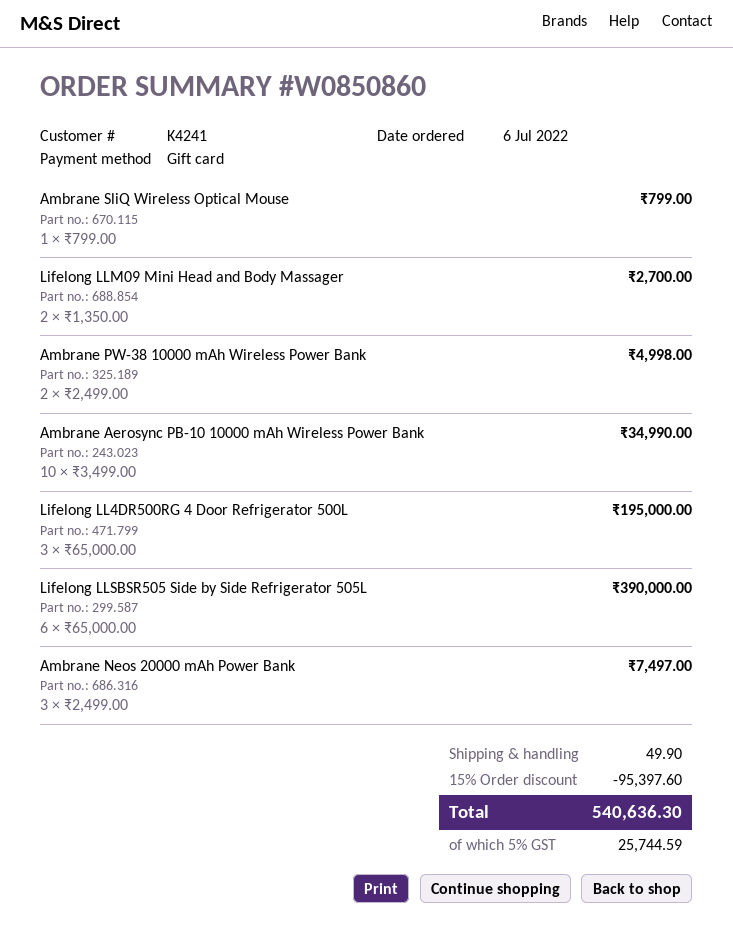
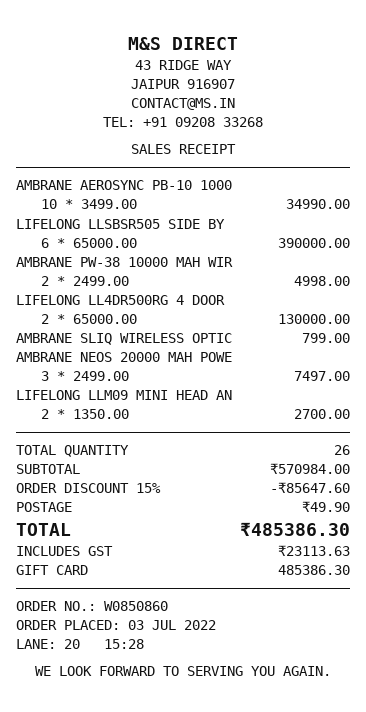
order date: 2022-07-06 -> 2022-07-03
Lifelong LL4DR500RG 4 Door Refrigerator 500L: 3 x 65000.00 = 195000.00 -> 2 x 65000.00 = 130000.00
discount: 15% = 95397.60 -> 15% = 85647.60
tax: 25744.59 -> 23113.63
total: 540636.30 -> 485386.30

